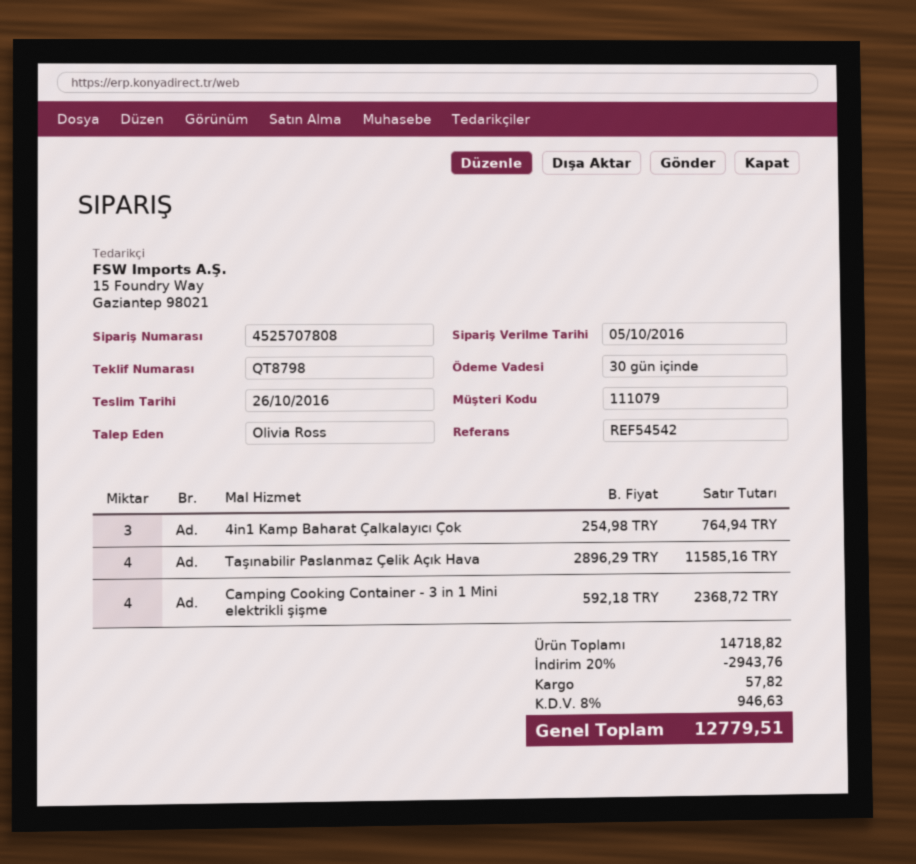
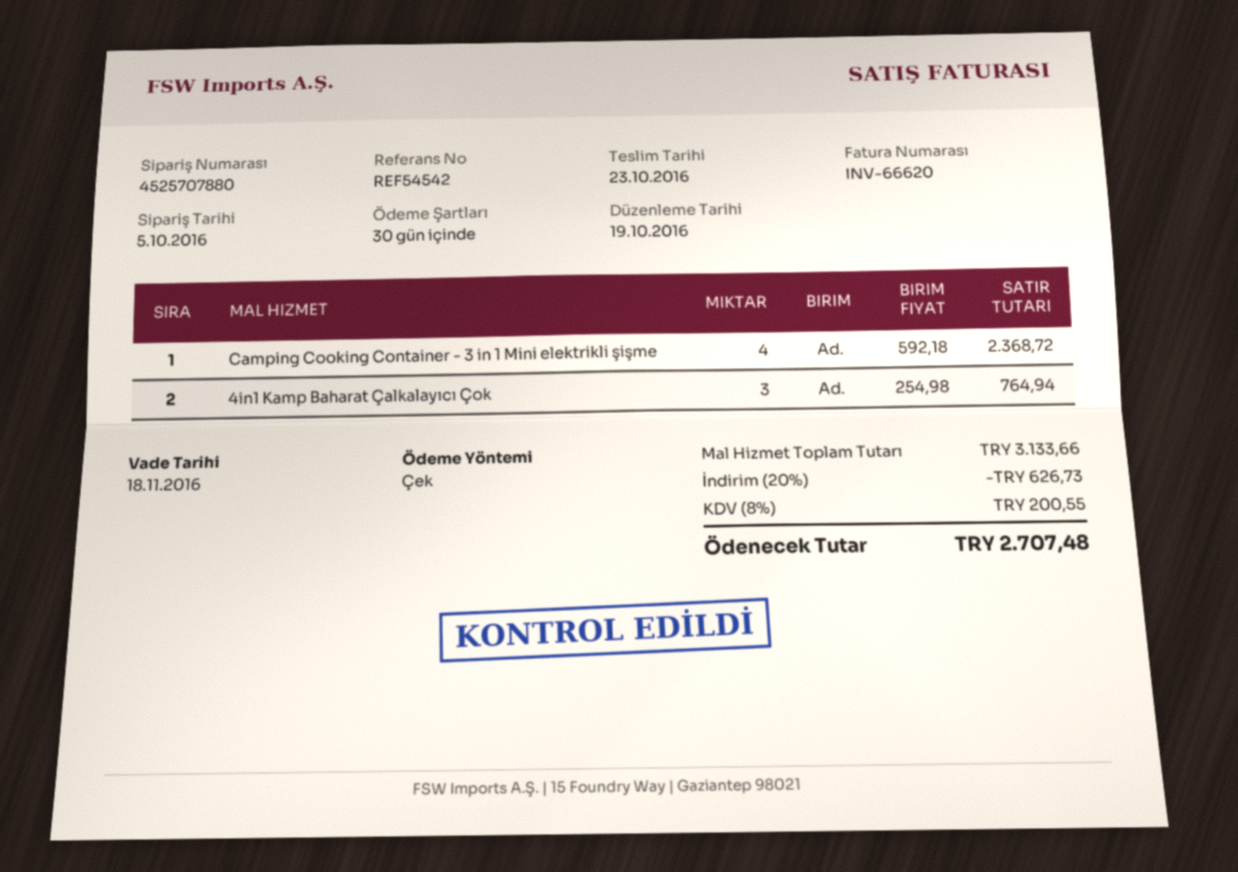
order number: 4525707808 -> 4525707880
delivery date: 2016-10-26 -> 2016-10-23
Taşınabilir Paslanmaz Çelik Açık Hava: 4 x 2896.29 = 11585.16 -> none
subtotal: 14718.82 -> 3133.66
discount: 20% = 2943.76 -> 20% = 626.73
shipping: 57.82 -> none
tax: 8% = 946.63 -> 8% = 200.55
total: 12779.51 -> 2707.48

